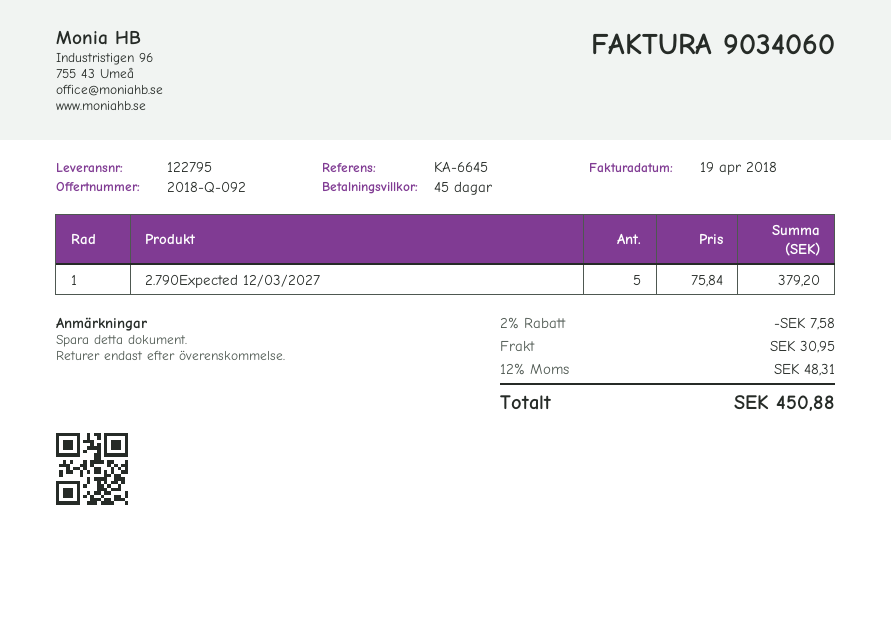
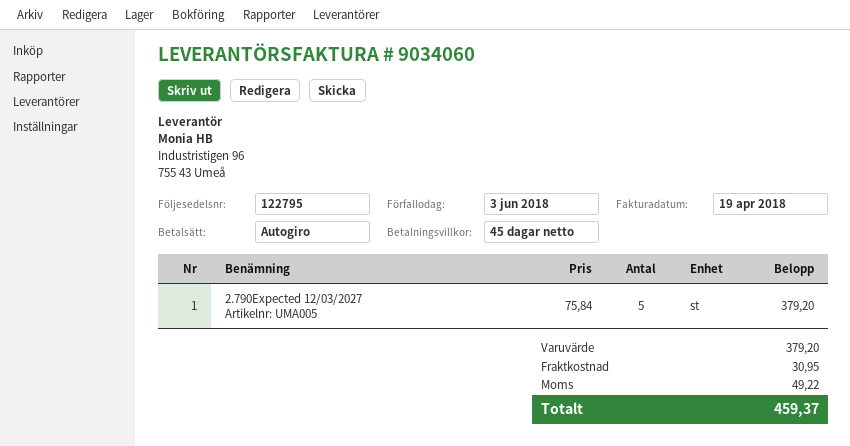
discount: 2% = 7.58 -> none
tax: 48.31 -> 49.22
total: 450.88 -> 459.37

